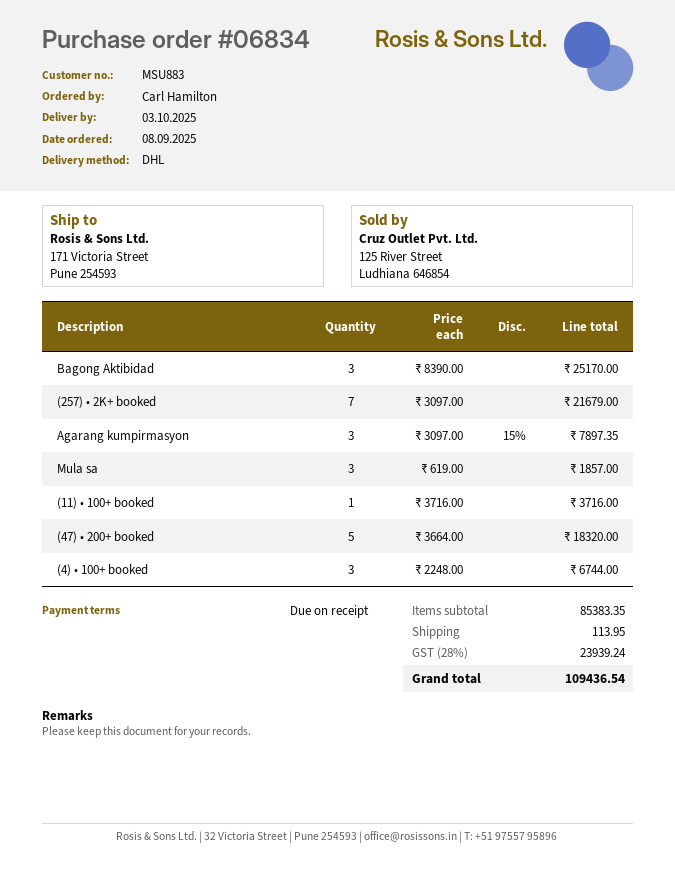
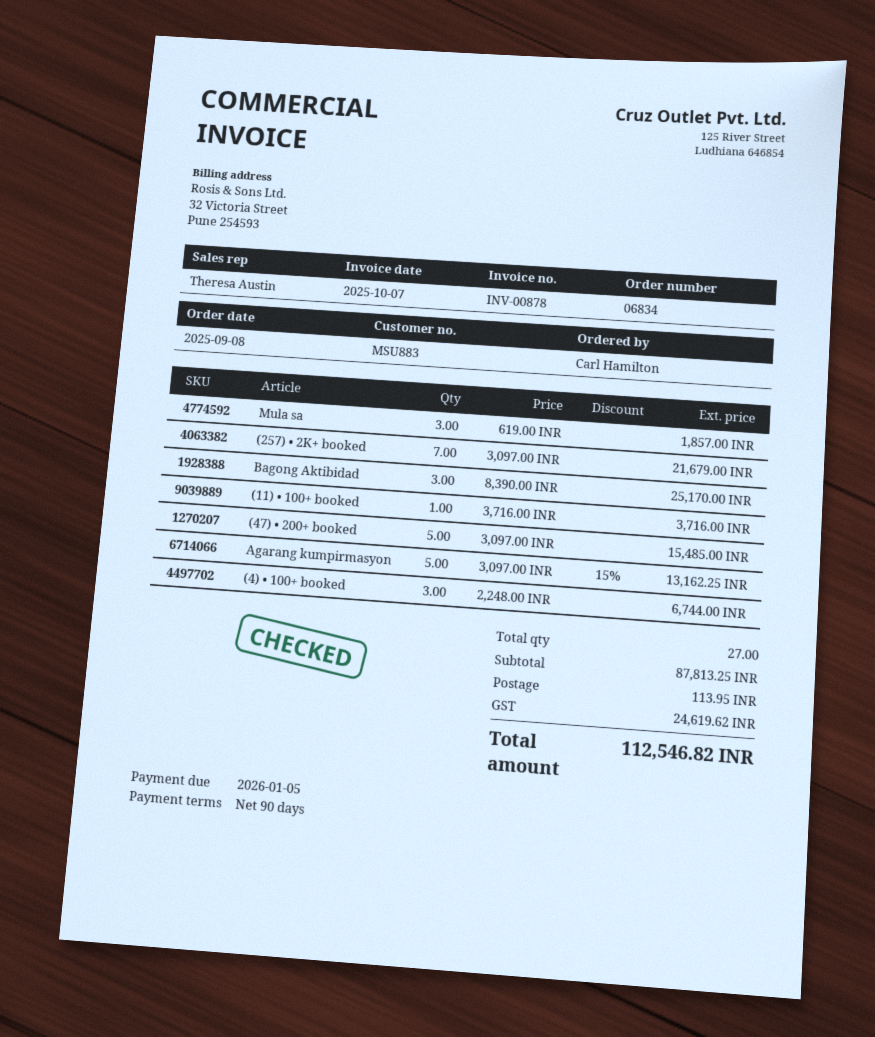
payment terms: on receipt -> 90 days
Agarang kumpirmasyon: 3 x 3097.00 - 15% = 7897.35 -> 5 x 3097.00 - 15% = 13162.25
(47) • 200+ booked: 5 x 3664.00 = 18320.00 -> 5 x 3097.00 = 15485.00
subtotal: 85383.35 -> 87813.25
tax: 23939.24 -> 24619.62
total: 109436.54 -> 112546.82

